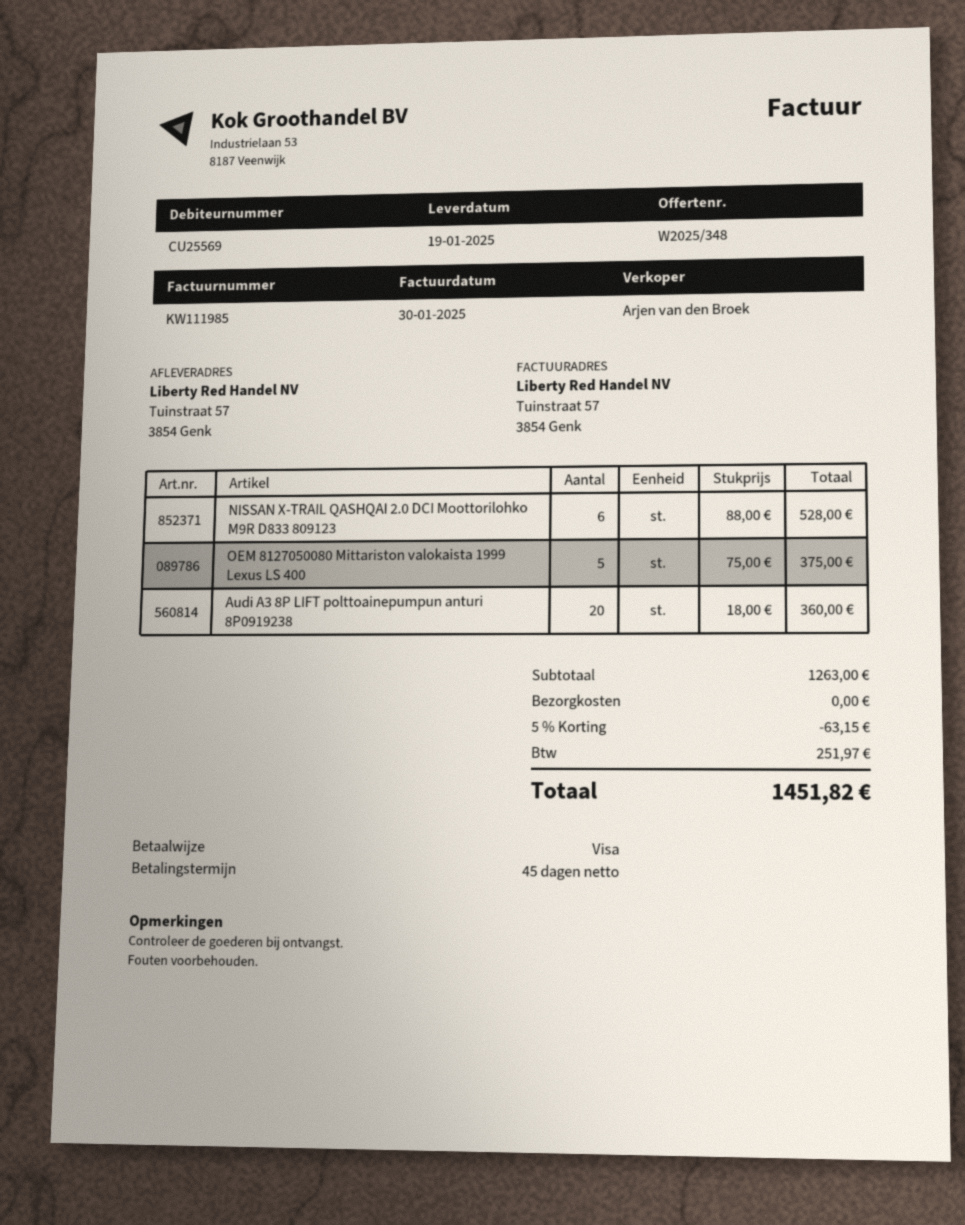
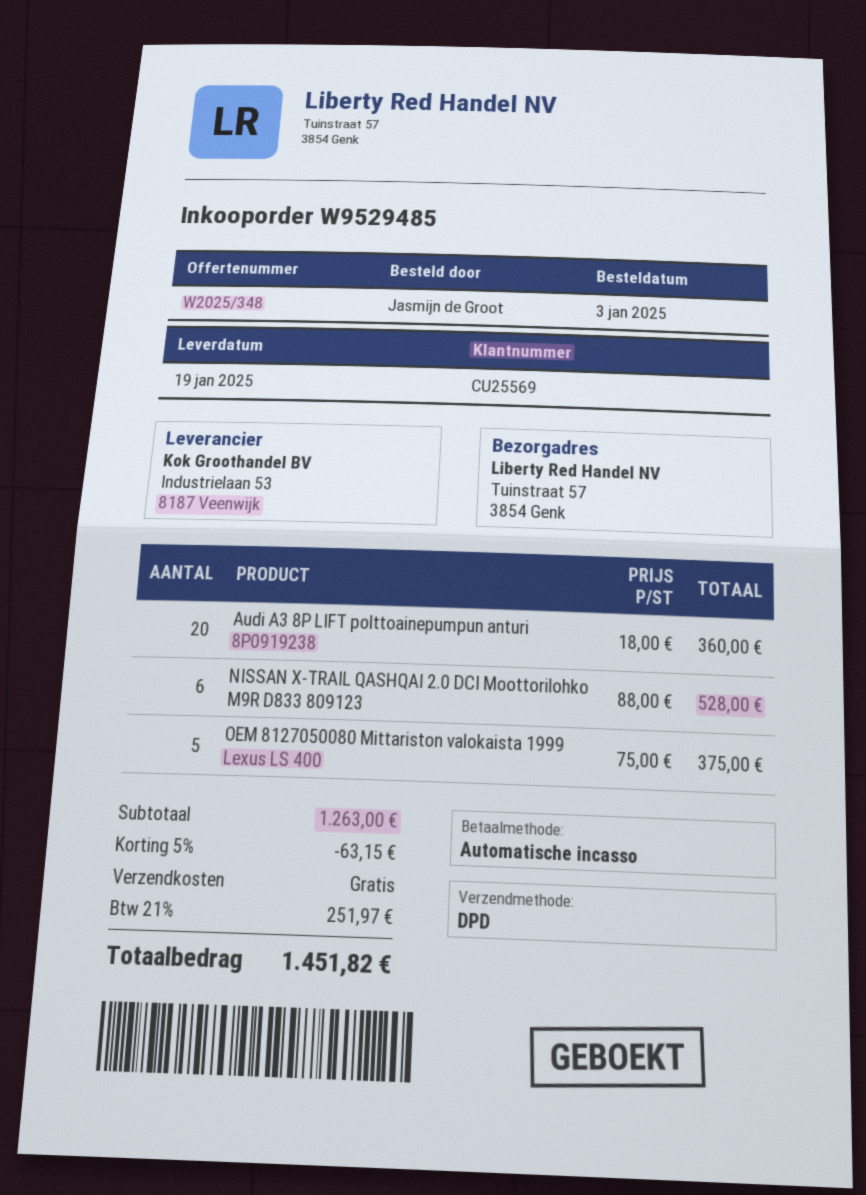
payment method: Visa -> direct debit

